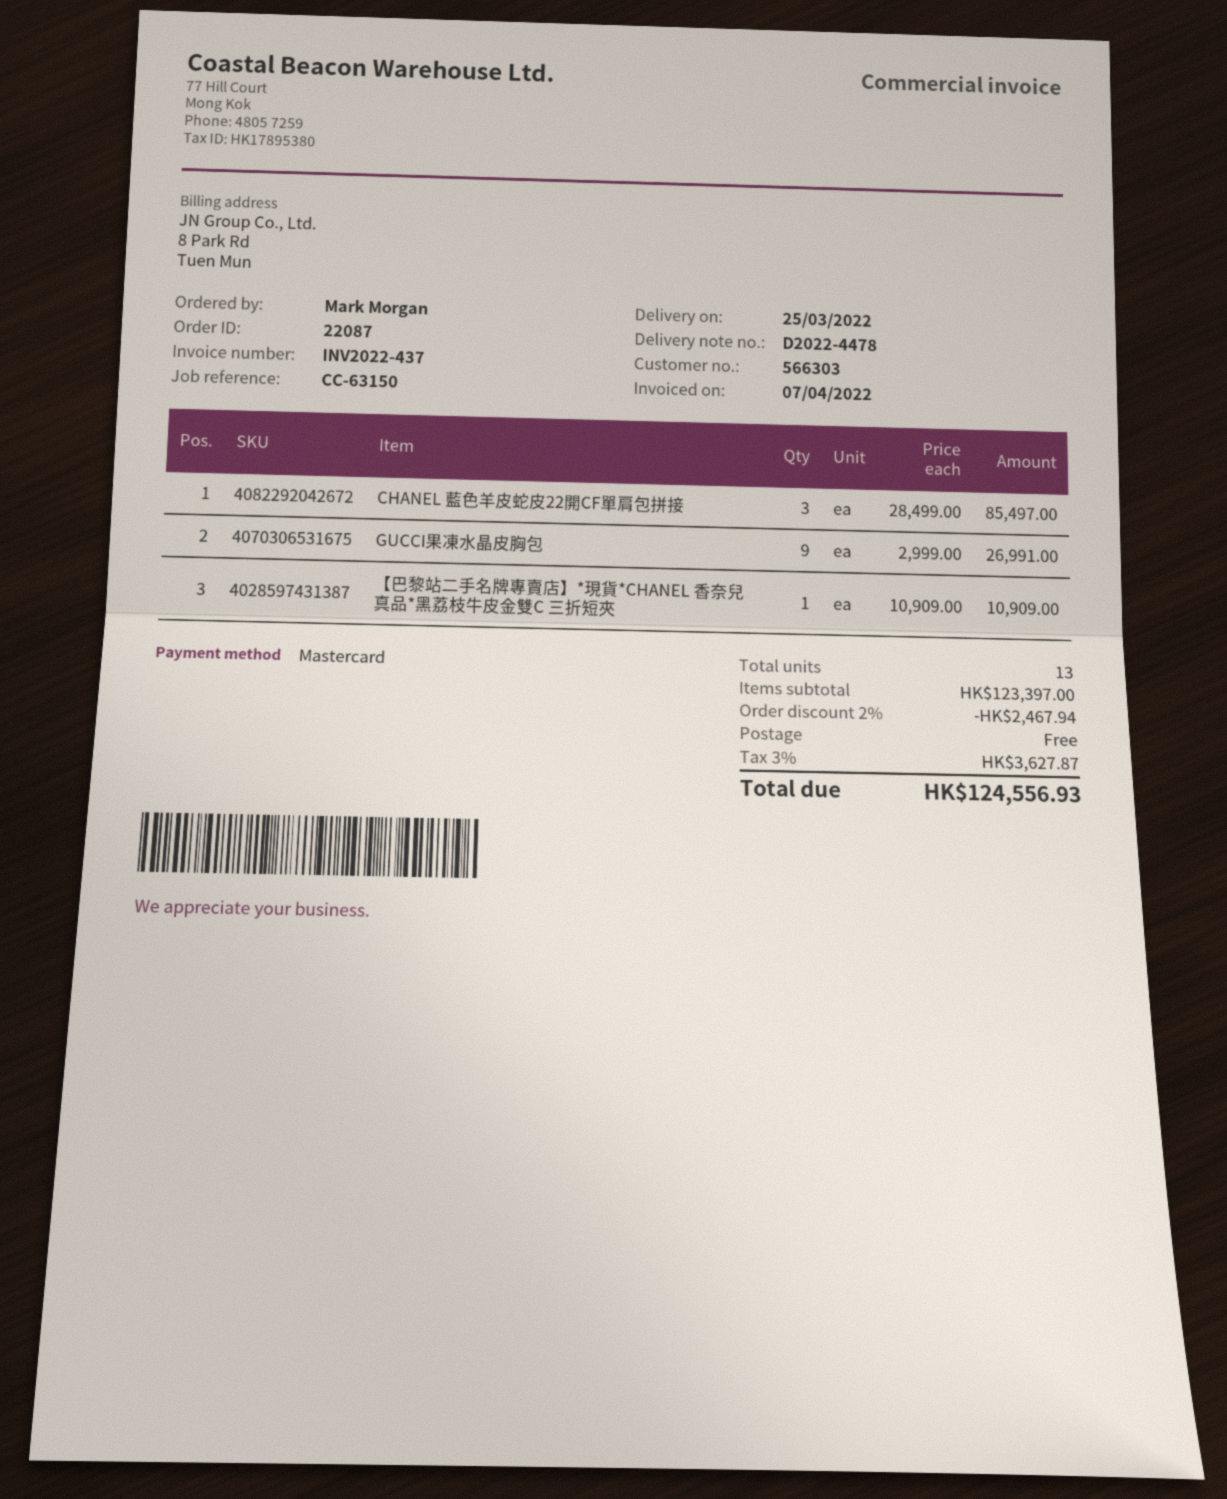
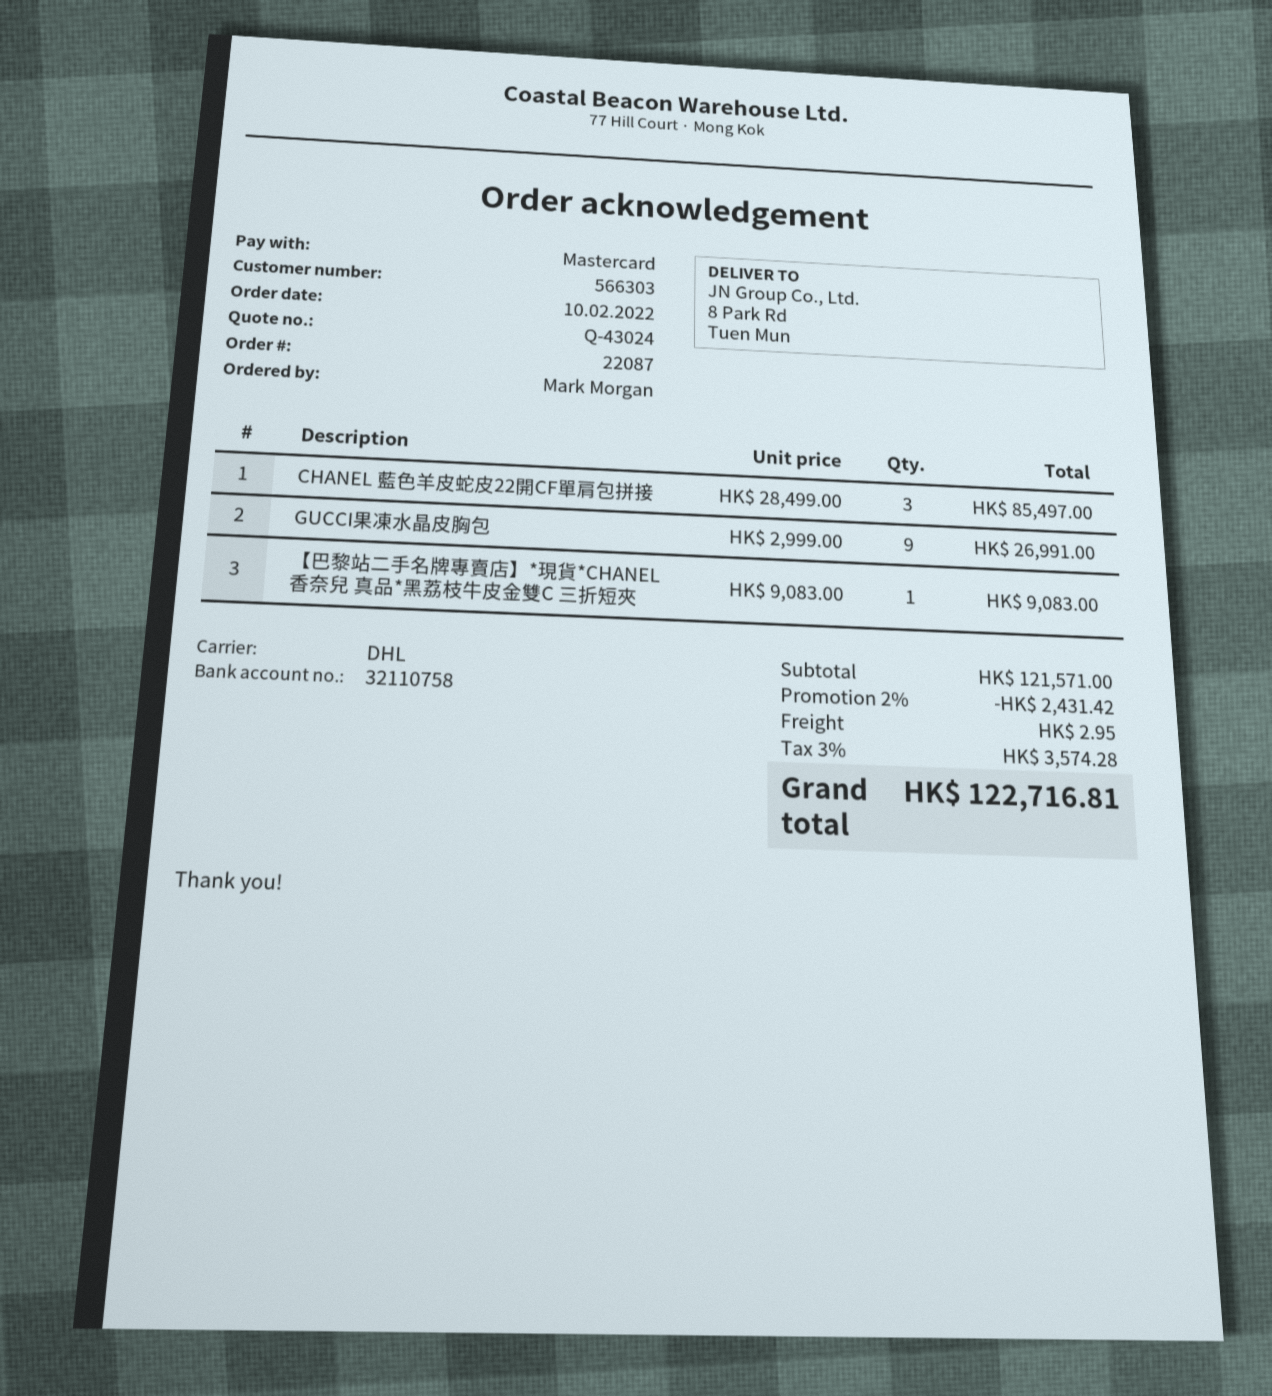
【巴黎站二手名牌專賣店】*現貨*CHANEL 香奈兒 真品*黑荔枝牛皮金雙C 三折短夾: 1 x 10909.00 = 10909.00 -> 1 x 9083.00 = 9083.00
subtotal: 123397.00 -> 121571.00
discount: 2% = 2467.94 -> 2% = 2431.42
shipping: 0.00 -> 2.95
tax: 3% = 3627.87 -> 3% = 3574.28
total: 124556.93 -> 122716.81

